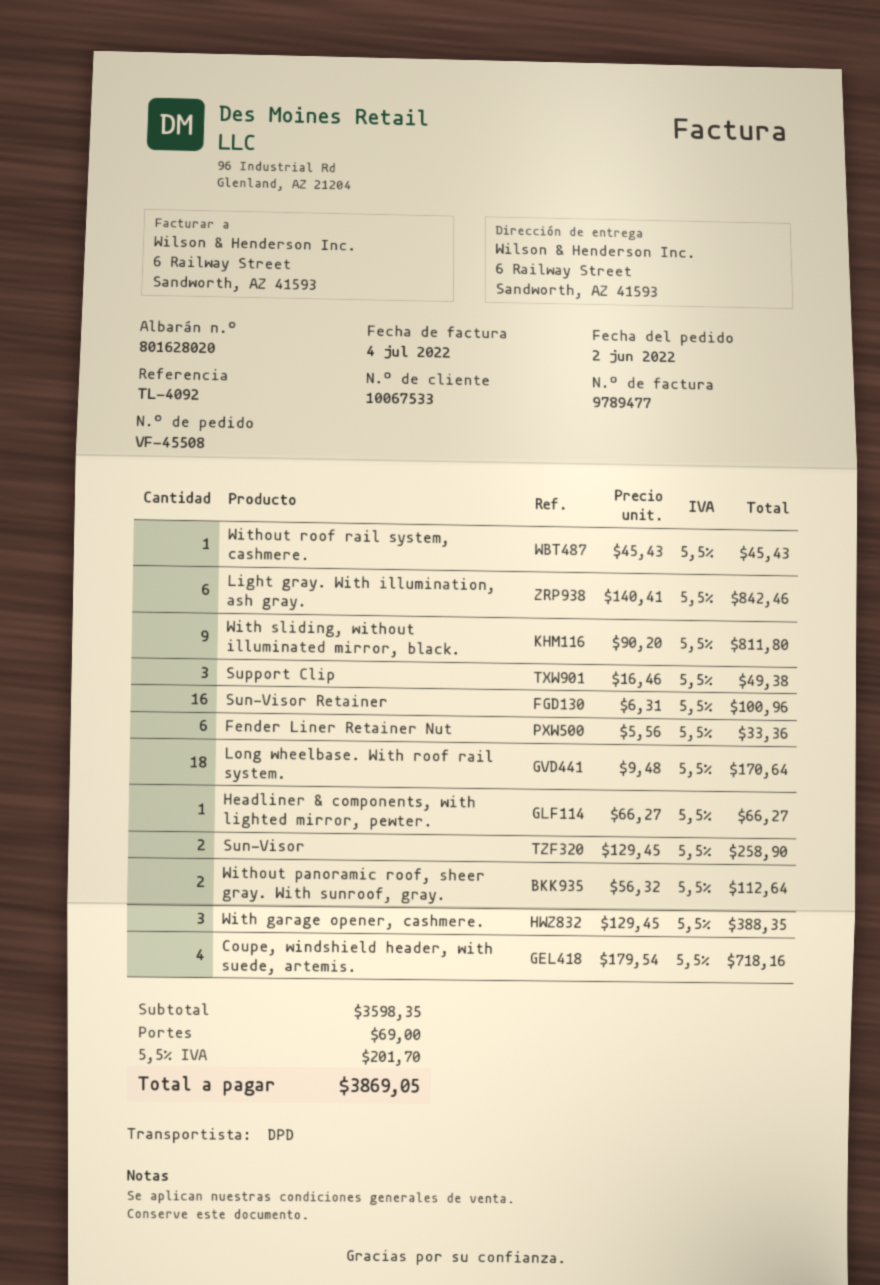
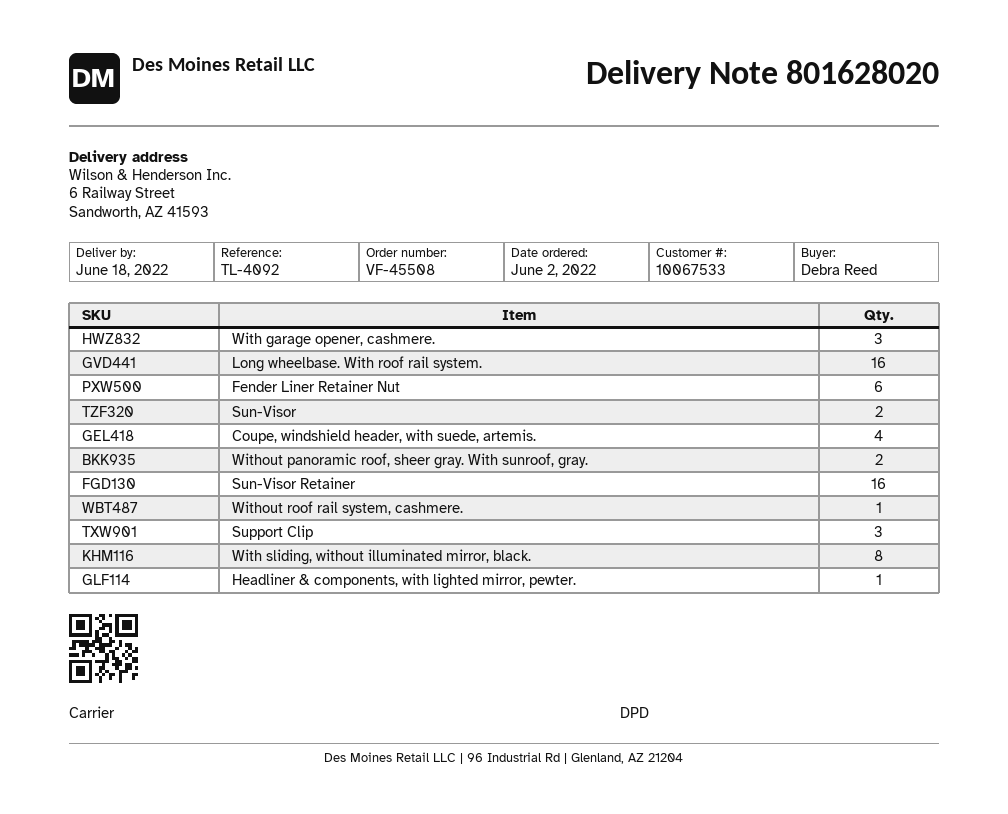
Light gray. With illumination, ash gray.: 6 -> none
With sliding, without illuminated mirror, black.: 9 -> 8
Long wheelbase. With roof rail system.: 18 -> 16

